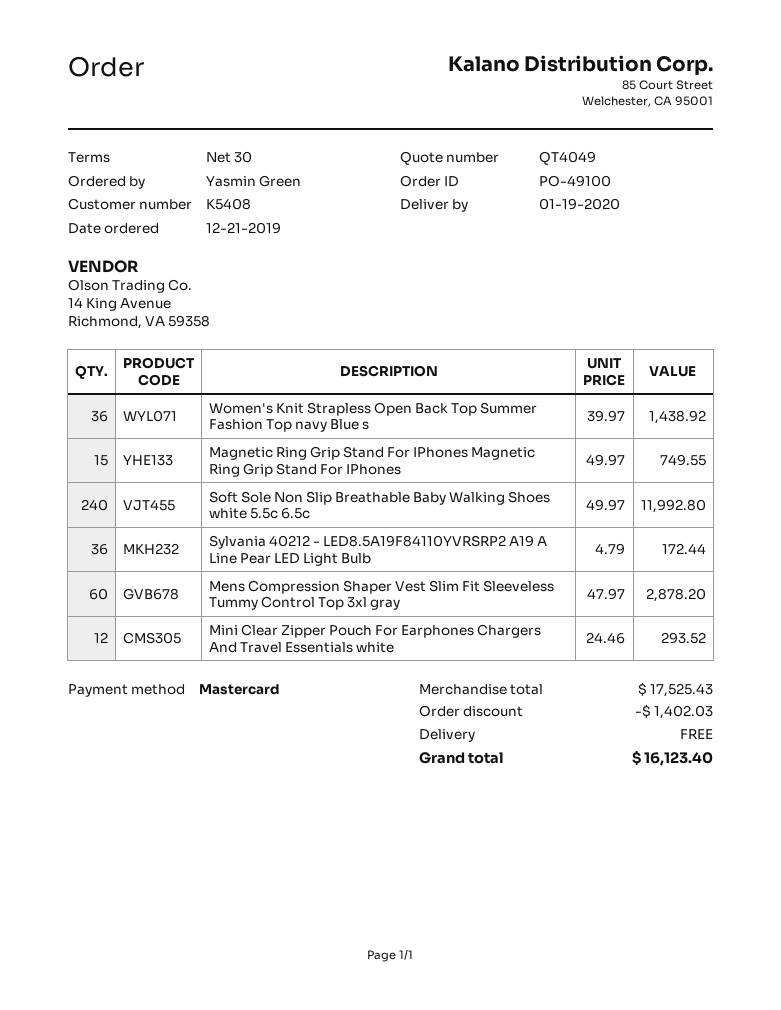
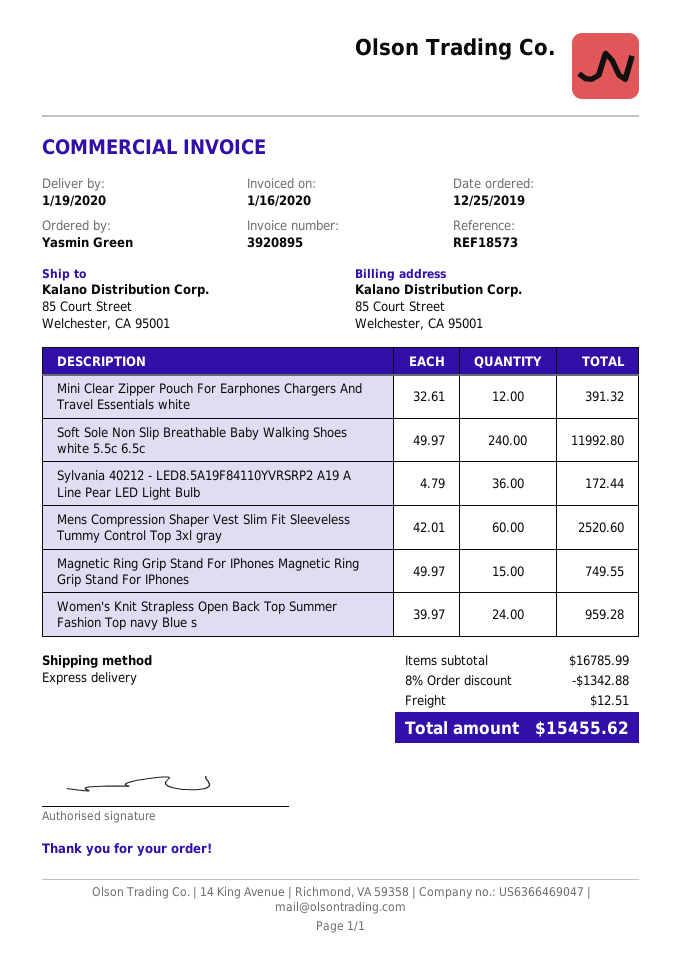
order date: 2019-12-21 -> 2019-12-25
Women's Knit Strapless Open Back Top Summer Fashion Top navy Blue s: 36 x 39.97 = 1438.92 -> 24 x 39.97 = 959.28
Mens Compression Shaper Vest Slim Fit Sleeveless Tummy Control Top 3xl gray: 60 x 47.97 = 2878.20 -> 60 x 42.01 = 2520.60
Mini Clear Zipper Pouch For Earphones Chargers And Travel Essentials white: 12 x 24.46 = 293.52 -> 12 x 32.61 = 391.32
subtotal: 17525.43 -> 16785.99
discount: 1402.03 -> 1342.88
shipping: 0.00 -> 12.51
total: 16123.40 -> 15455.62

